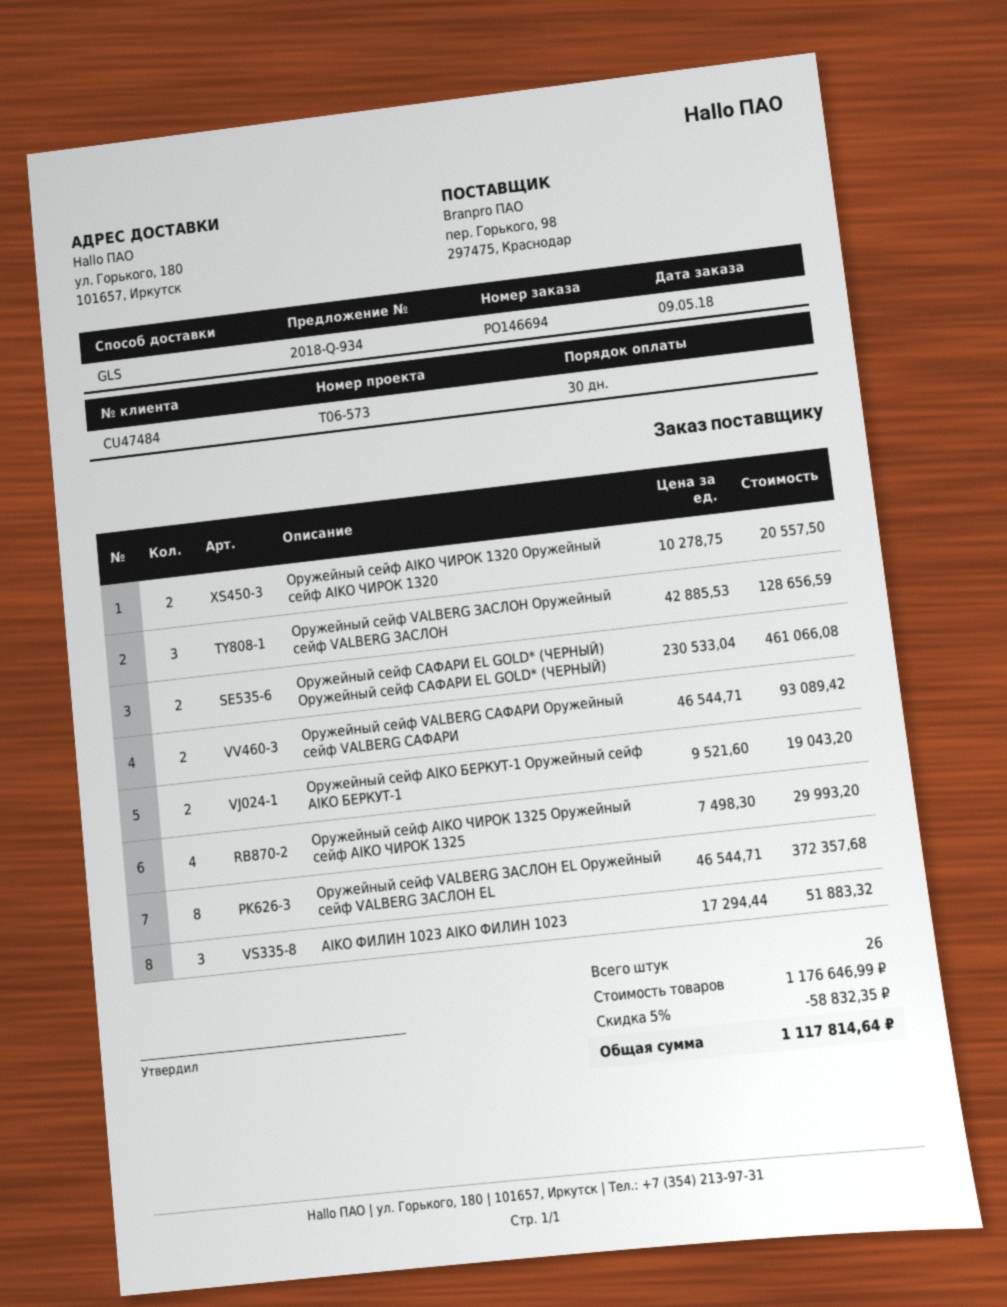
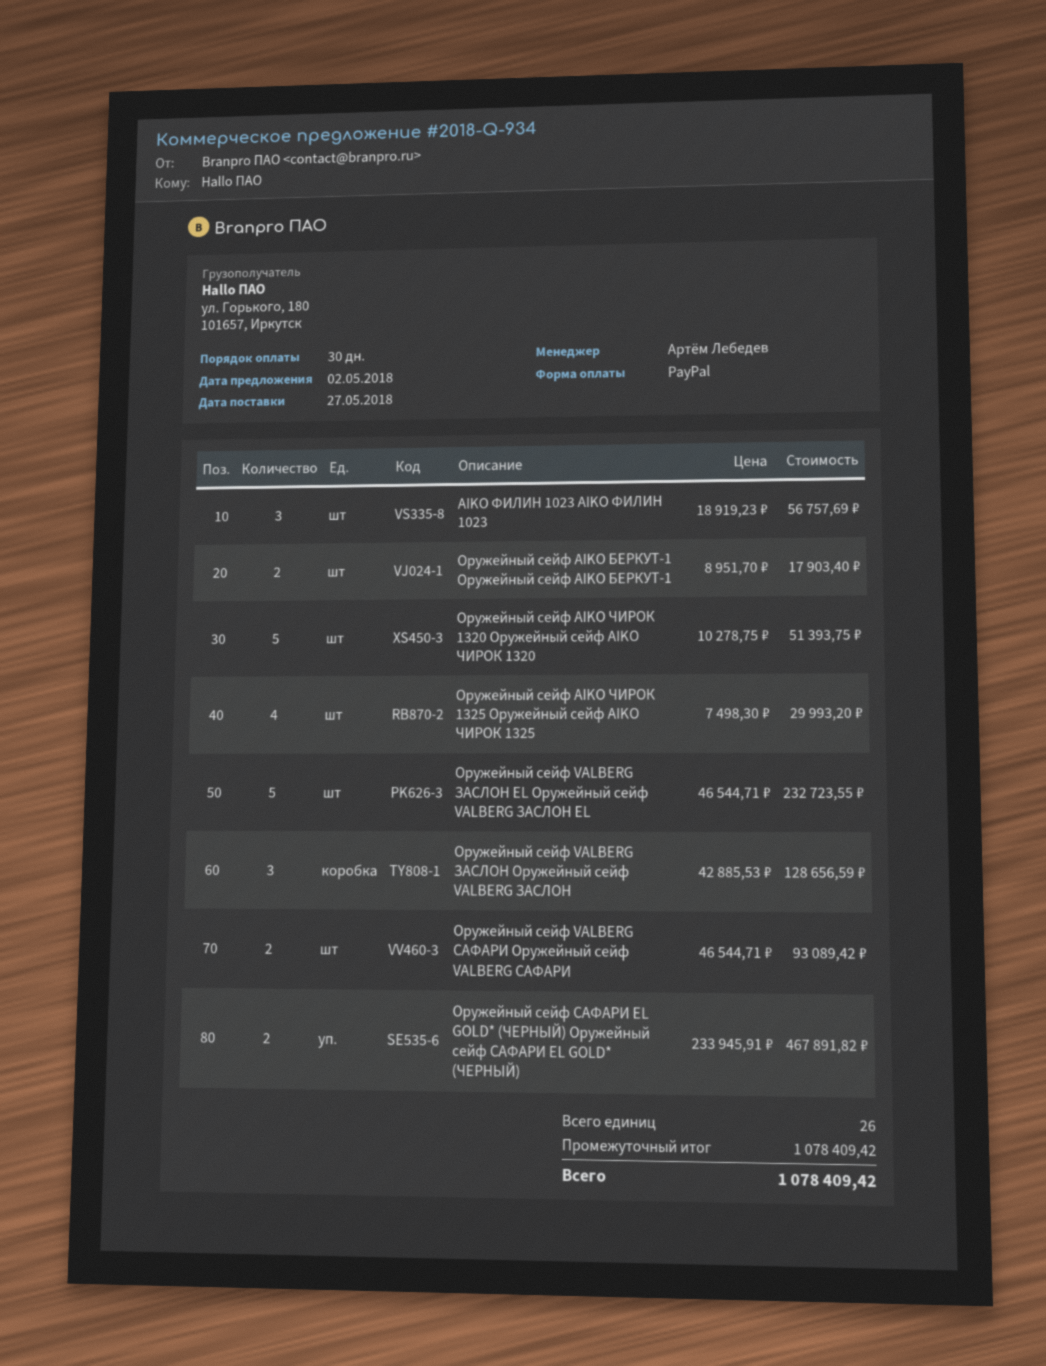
Оружейный сейф AIKO ЧИРОК 1320 Оружейный сейф AIKO ЧИРОК 1320: 2 x 10278.75 = 20557.50 -> 5 x 10278.75 = 51393.75
Оружейный сейф САФАРИ EL GOLD* (ЧЕРНЫЙ) Оружейный сейф САФАРИ EL GOLD* (ЧЕРНЫЙ): 2 x 230533.04 = 461066.08 -> 2 x 233945.91 = 467891.82
Оружейный сейф AIKO БЕРКУТ-1 Оружейный сейф AIKO БЕРКУТ-1: 2 x 9521.60 = 19043.20 -> 2 x 8951.70 = 17903.40
Оружейный сейф VALBERG ЗАСЛОН EL Оружейный сейф VALBERG ЗАСЛОН EL: 8 x 46544.71 = 372357.68 -> 5 x 46544.71 = 232723.55
AIKO ФИЛИН 1023 AIKO ФИЛИН 1023: 3 x 17294.44 = 51883.32 -> 3 x 18919.23 = 56757.69
subtotal: 1176646.99 -> 1078409.42
discount: 5% = 58832.35 -> none
total: 1117814.64 -> 1078409.42

